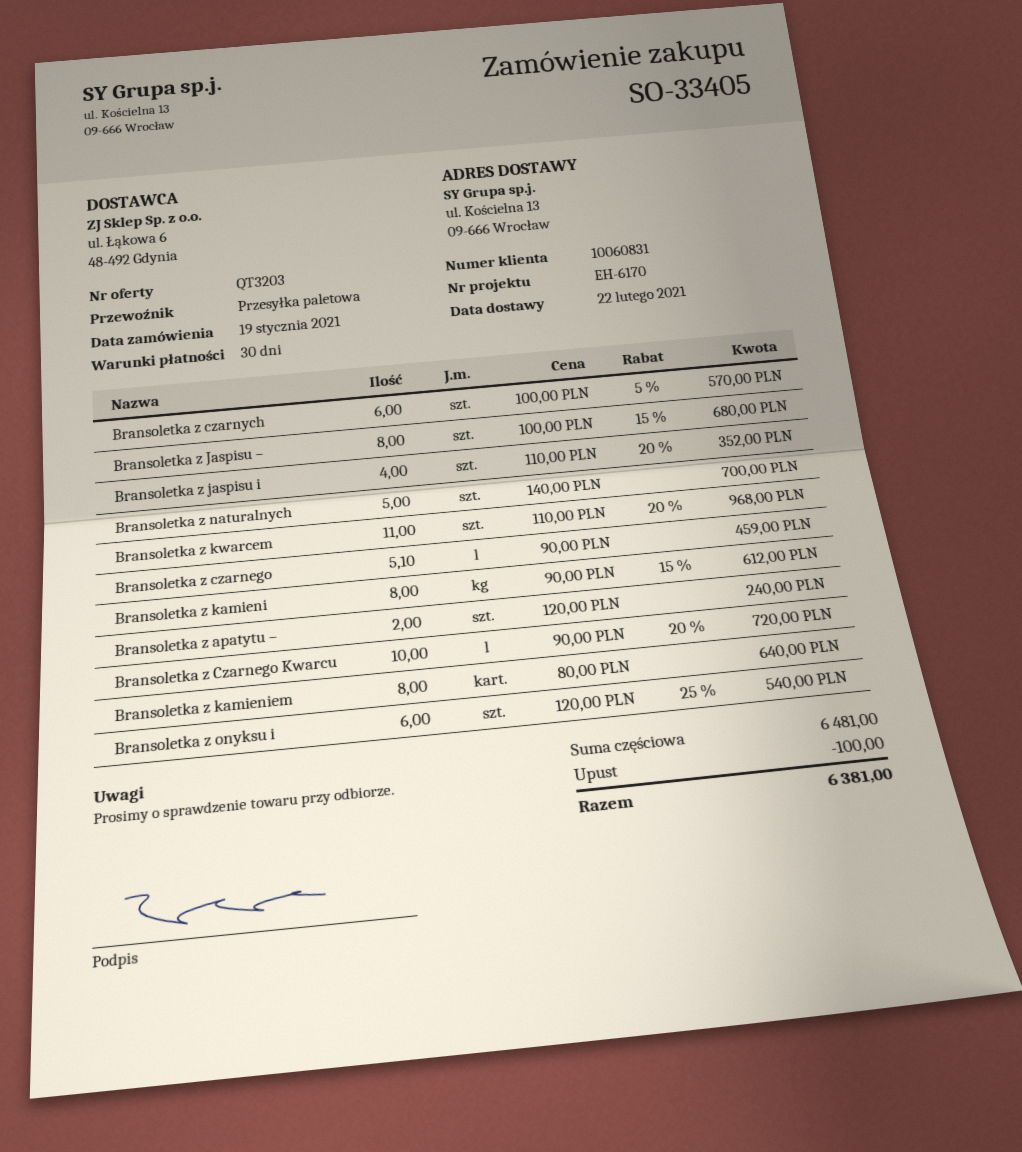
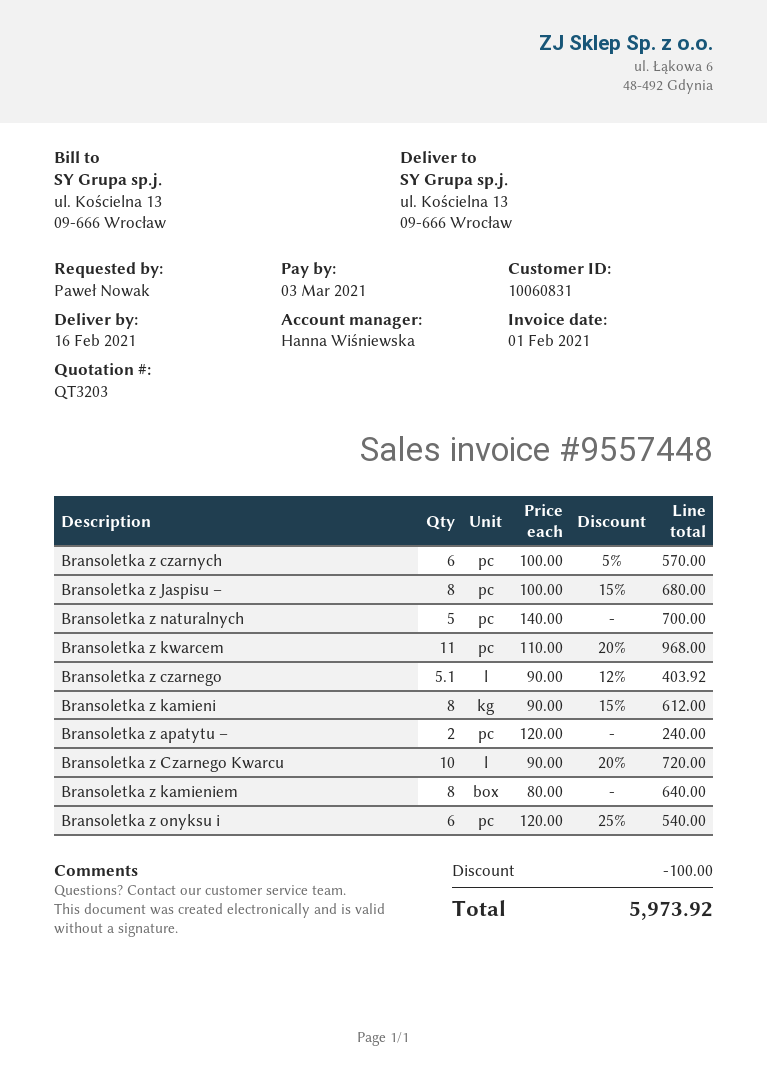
delivery date: 2021-02-22 -> 2021-02-16
Bransoletka z jaspisu i: 4 x 110.00 - 20% = 352.00 -> none
Bransoletka z czarnego: 5.1 x 90.00 = 459.00 -> 5.1 x 90.00 - 12% = 403.92
total: 6381.00 -> 5973.92

